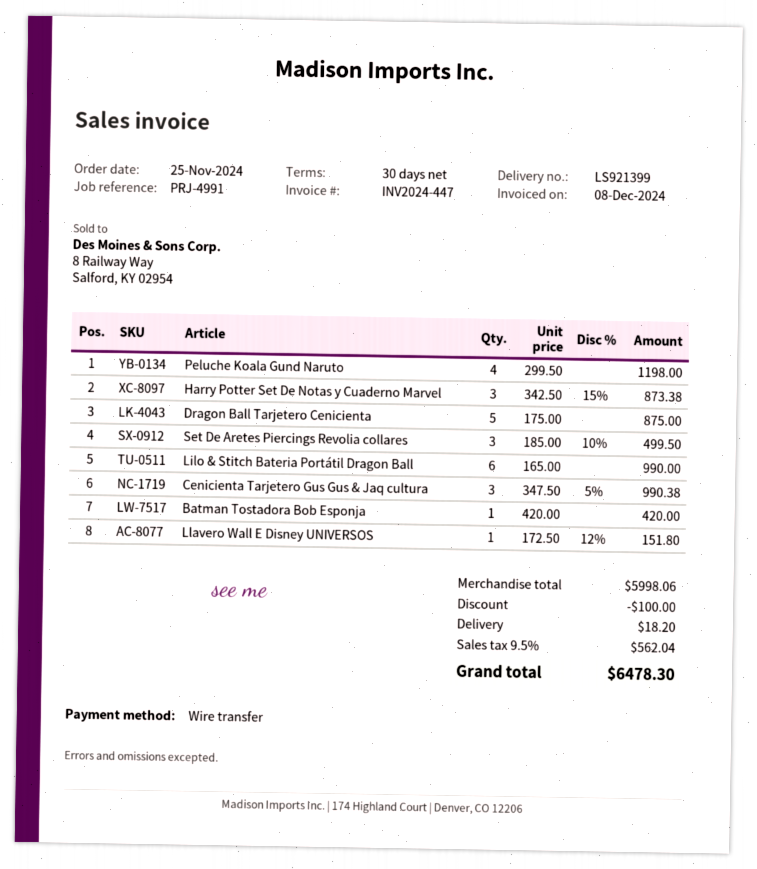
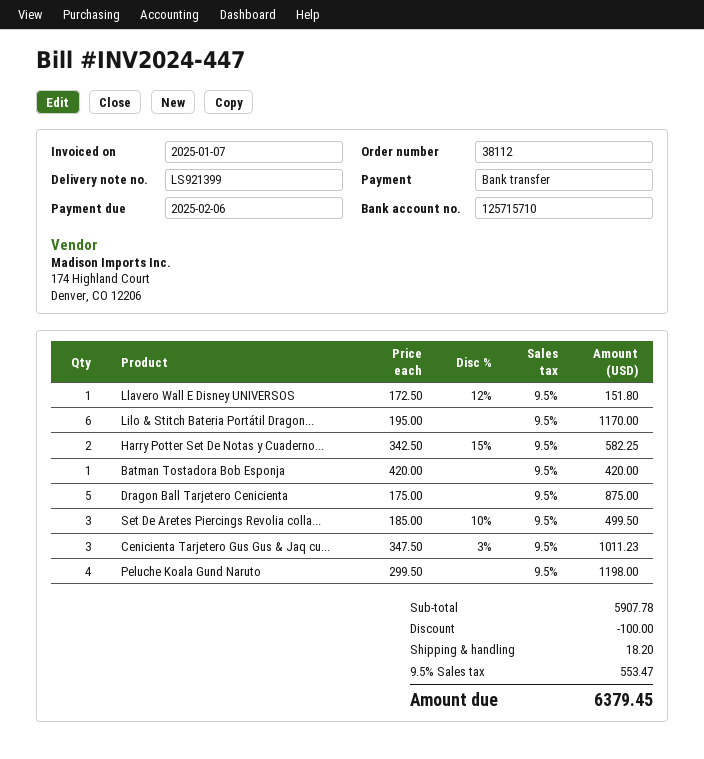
invoice date: 2024-12-08 -> 2025-01-07
Harry Potter Set De Notas y Cuaderno Marvel: 3 x 342.50 - 15% = 873.38 -> 2 x 342.50 - 15% = 582.25
Lilo & Stitch Bateria Portátil Dragon Ball: 6 x 165.00 = 990.00 -> 6 x 195.00 = 1170.00
Cenicienta Tarjetero Gus Gus & Jaq cultura: 3 x 347.50 - 5% = 990.38 -> 3 x 347.50 - 3% = 1011.23
subtotal: 5998.06 -> 5907.78
tax: 9.5% = 562.04 -> 9.5% = 553.47
total: 6478.30 -> 6379.45

